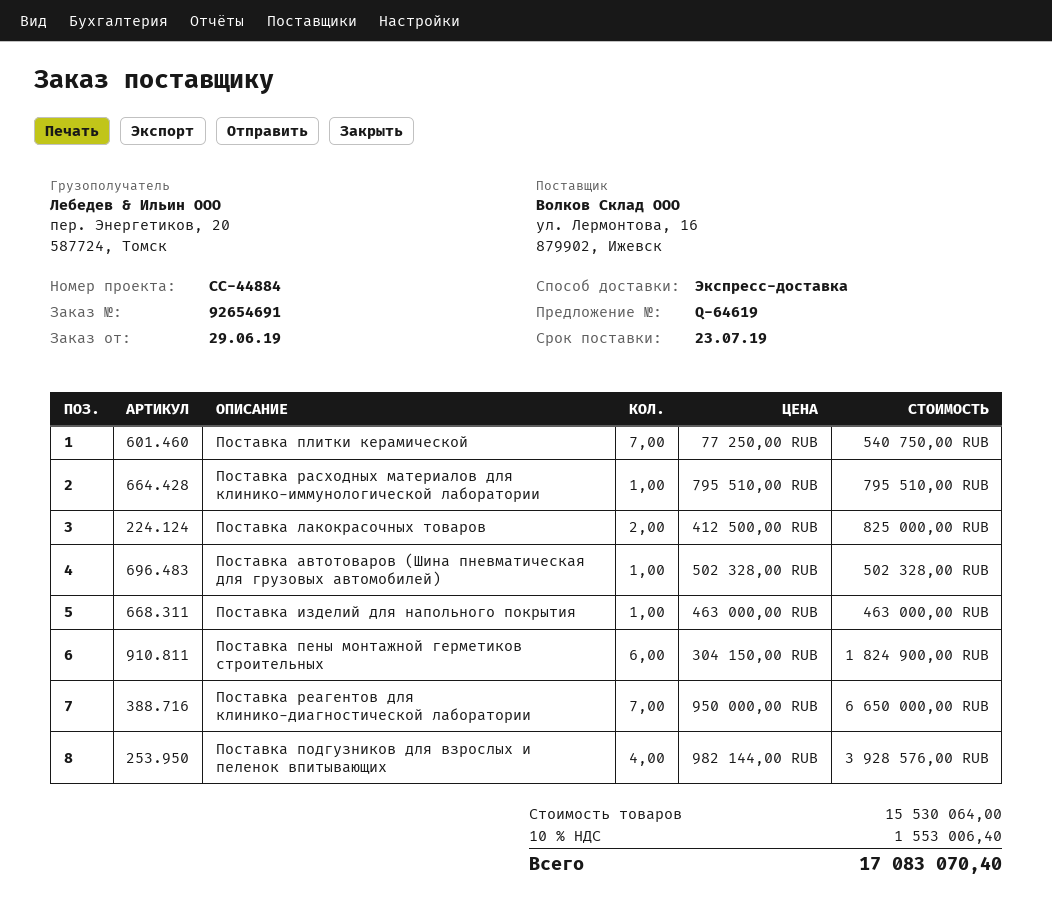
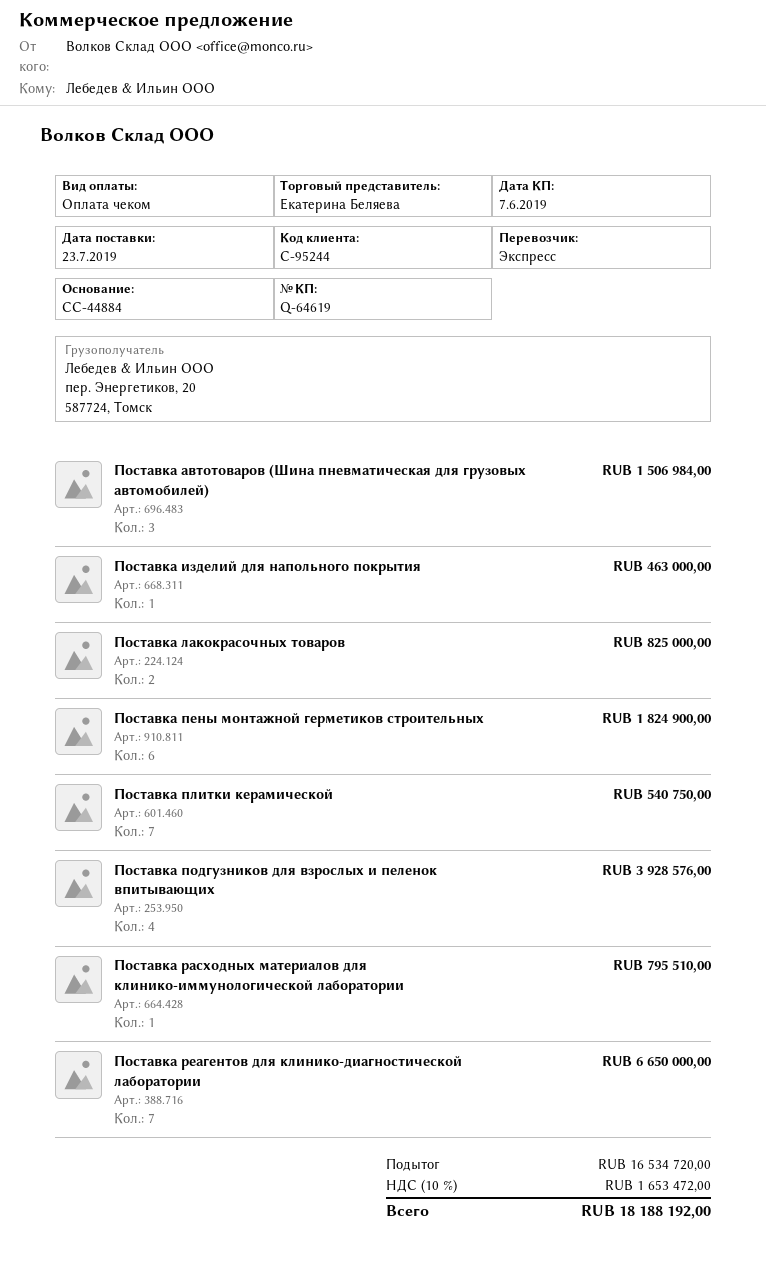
Поставка автотоваров (Шина пневматическая для грузовых автомобилей): 1 for 502328.00 -> 3 for 1506984.00
subtotal: 15530064.00 -> 16534720.00
tax: 10% = 1553006.40 -> 10% = 1653472.00
total: 17083070.40 -> 18188192.00

